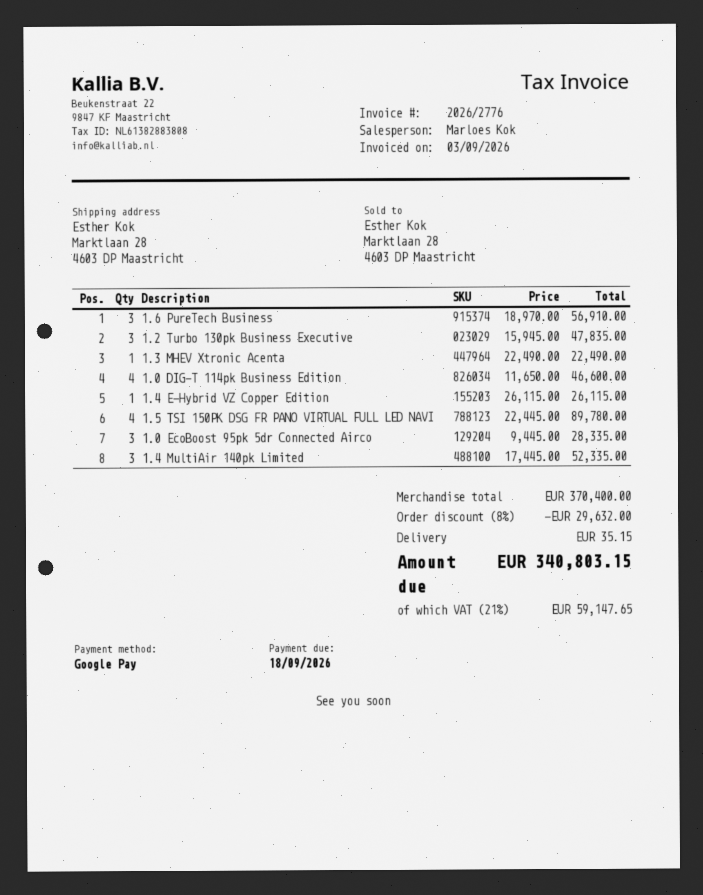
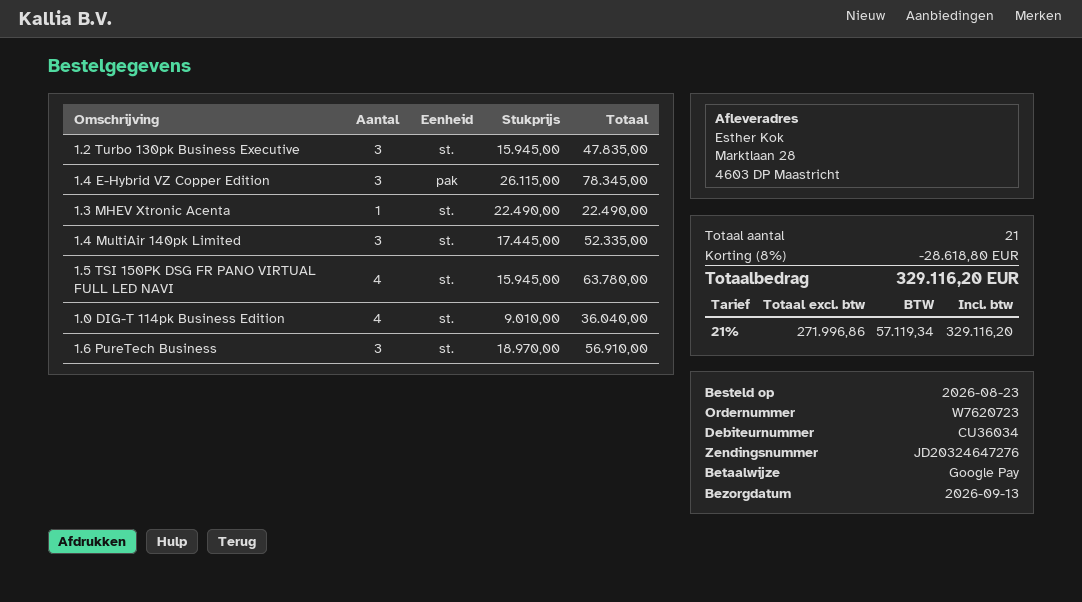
1.0 DIG-T 114pk Business Edition: 4 x 11650.00 = 46600.00 -> 4 x 9010.00 = 36040.00
1.4 E-Hybrid VZ Copper Edition: 1 x 26115.00 = 26115.00 -> 3 x 26115.00 = 78345.00
1.5 TSI 150PK DSG FR PANO VIRTUAL FULL LED NAVI: 4 x 22445.00 = 89780.00 -> 4 x 15945.00 = 63780.00
1.0 EcoBoost 95pk 5dr Connected Airco: 3 x 9445.00 = 28335.00 -> none
discount: 8% = 29632.00 -> 8% = 28618.80
shipping: 35.15 -> none
tax: 21% = 59147.65 -> 21% = 57119.34
total: 340803.15 -> 329116.20

